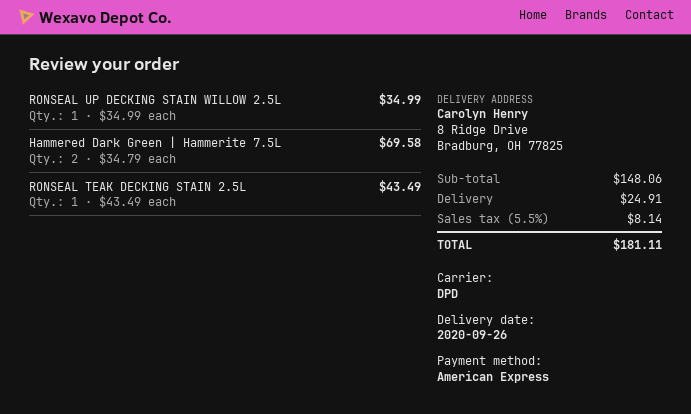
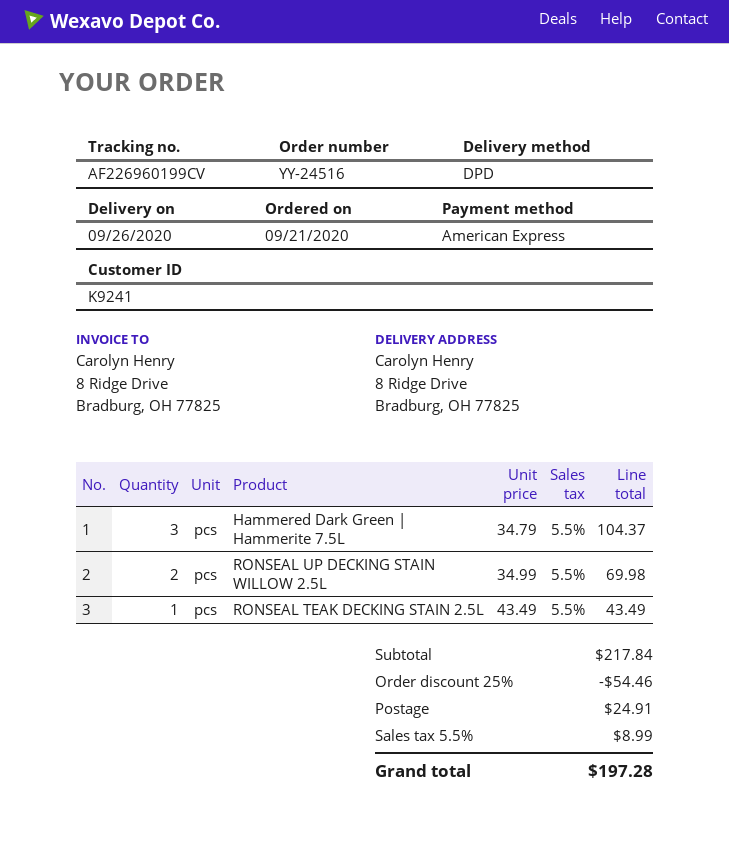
RONSEAL UP DECKING STAIN WILLOW 2.5L: 1 x 34.99 = 34.99 -> 2 x 34.99 = 69.98
Hammered Dark Green | Hammerite 7.5L: 2 x 34.79 = 69.58 -> 3 x 34.79 = 104.37
subtotal: 148.06 -> 217.84
discount: none -> 25% = 54.46
tax: 5.5% = 8.14 -> 5.5% = 8.99
total: 181.11 -> 197.28

